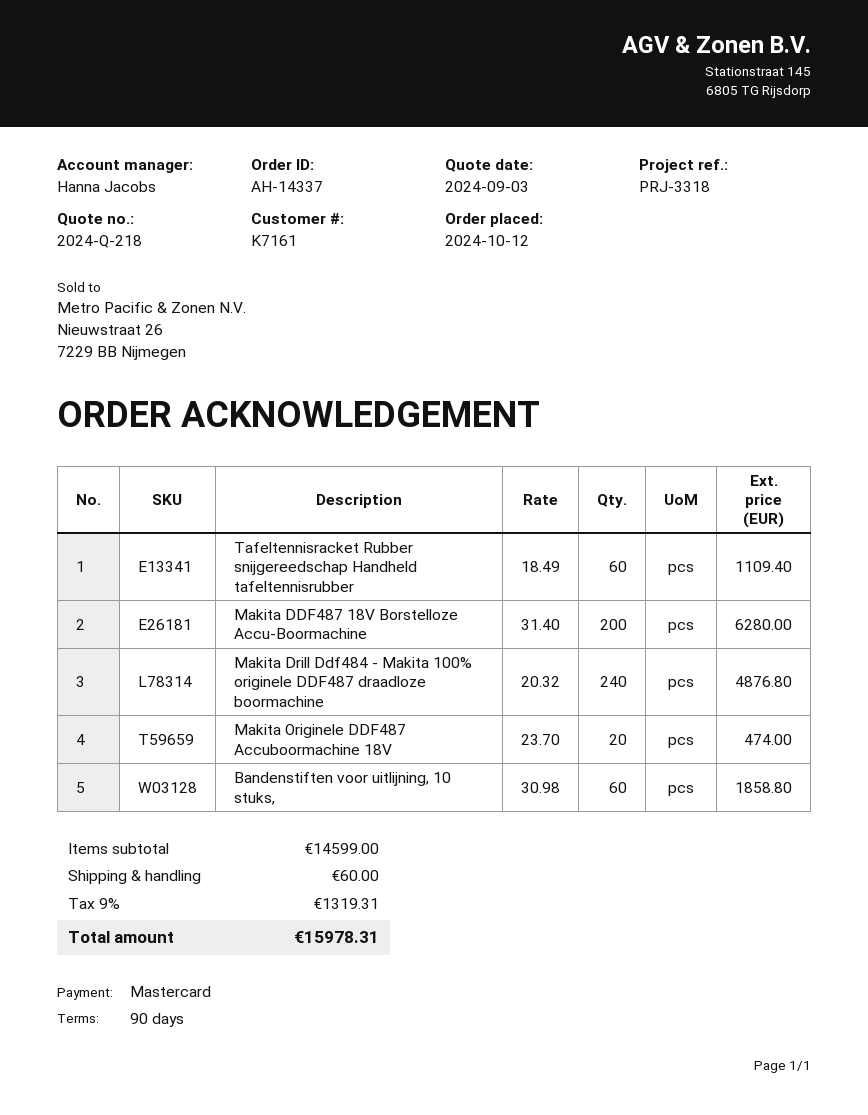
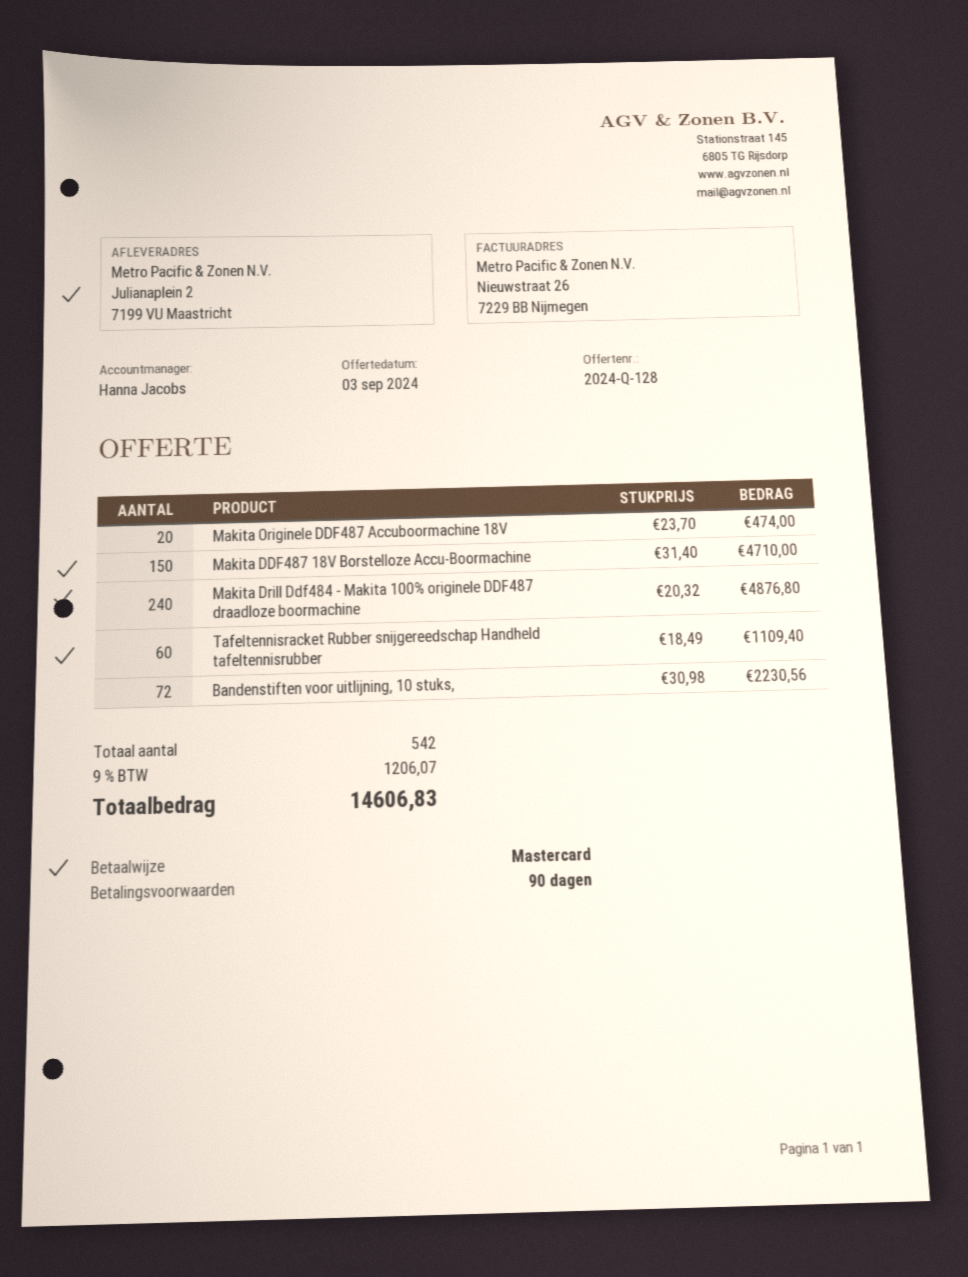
quote number: 2024-Q-218 -> 2024-Q-128
Makita DDF487 18V Borstelloze Accu-Boormachine: 200 x 31.40 = 6280.00 -> 150 x 31.40 = 4710.00
Bandenstiften voor uitlijning, 10 stuks,: 60 x 30.98 = 1858.80 -> 72 x 30.98 = 2230.56
shipping: 60.00 -> none
tax: 9% = 1319.31 -> 9% = 1206.07
total: 15978.31 -> 14606.83

